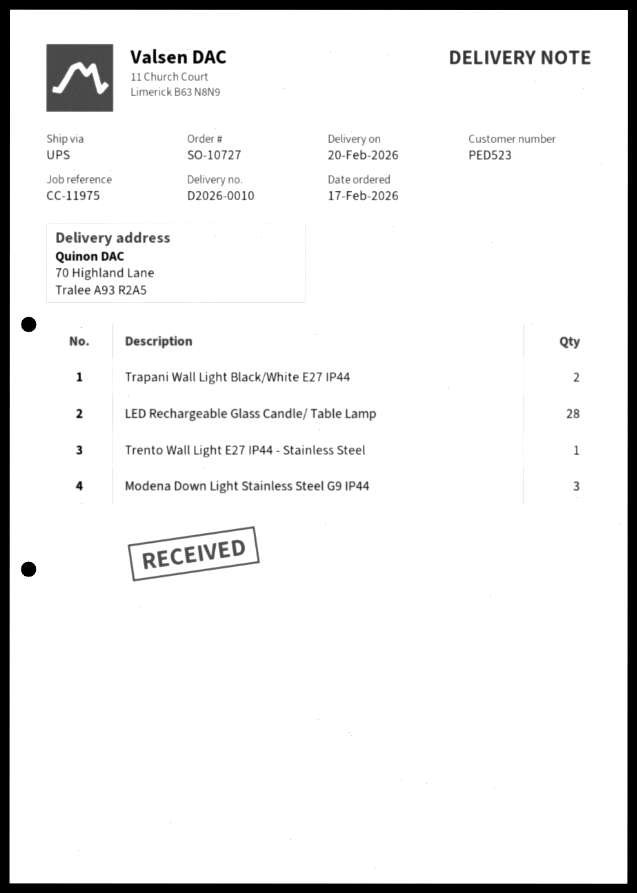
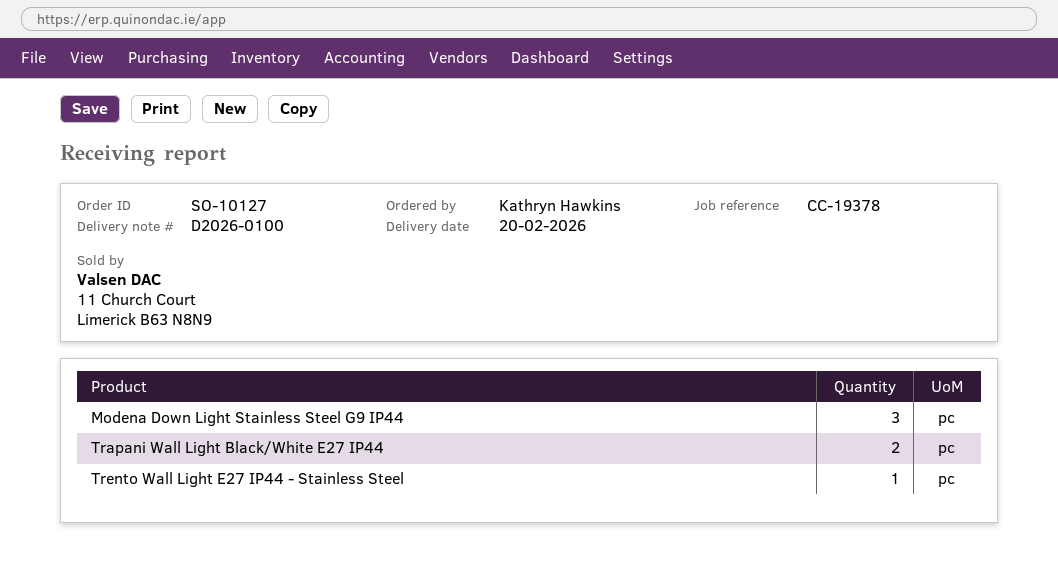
order number: SO-10727 -> SO-10127
delivery note number: D2026-0010 -> D2026-0100
reference: CC-11975 -> CC-19378
LED Rechargeable Glass Candle/ Table Lamp: 28 -> none

